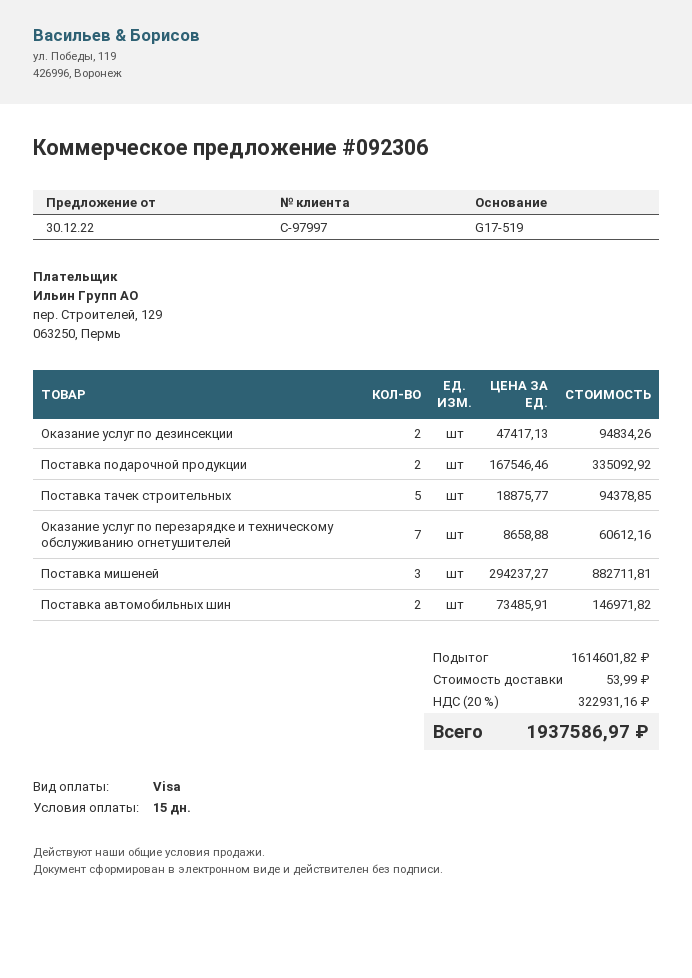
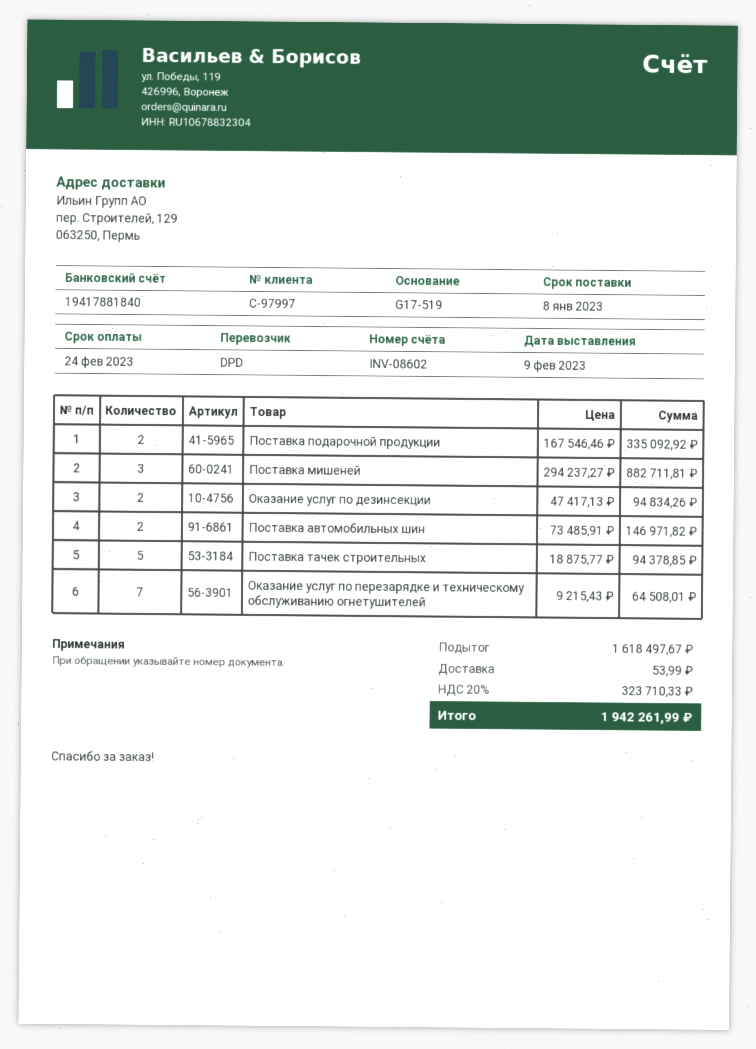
Оказание услуг по перезарядке и техническому обслуживанию огнетушителей: 7 x 8658.88 = 60612.16 -> 7 x 9215.43 = 64508.01
subtotal: 1614601.82 -> 1618497.67
tax: 20% = 322931.16 -> 20% = 323710.33
total: 1937586.97 -> 1942261.99

